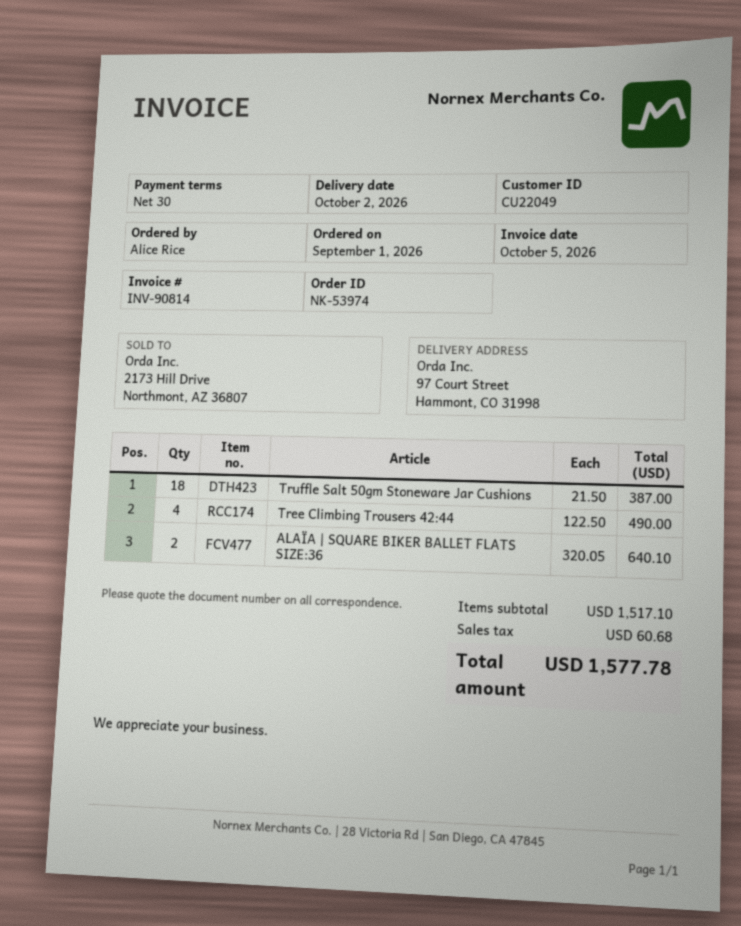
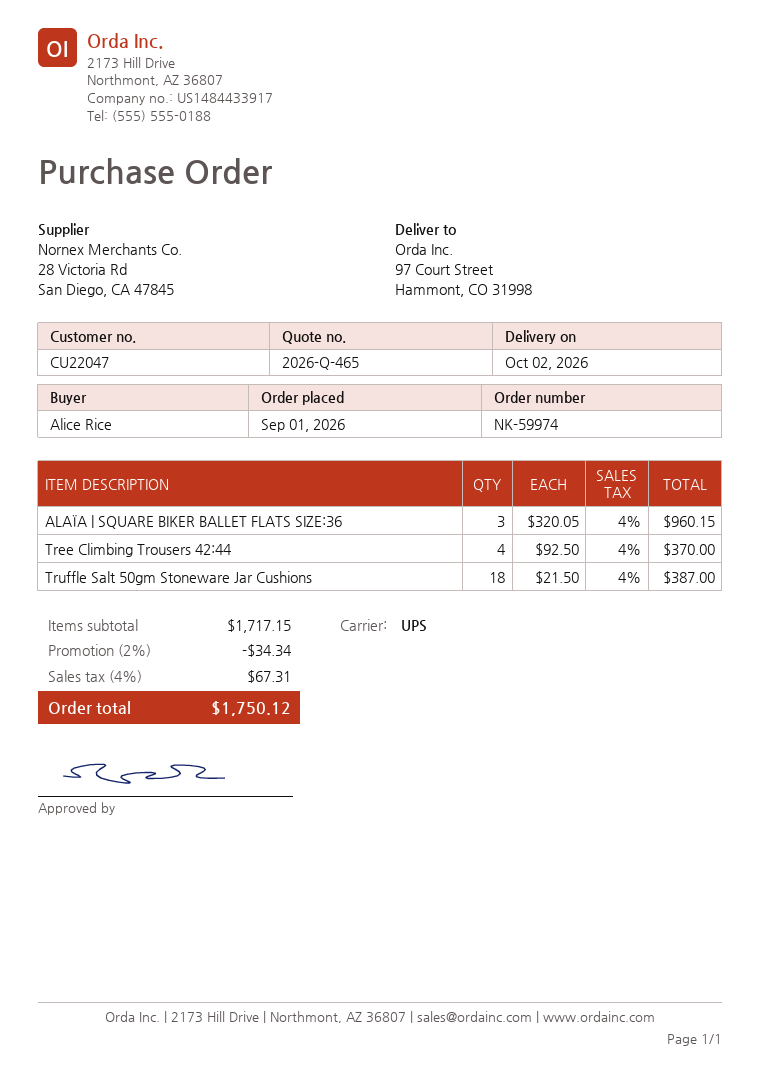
order number: NK-53974 -> NK-59974
customer number: CU22049 -> CU22047
Tree Climbing Trousers 42:44: 4 x 122.50 = 490.00 -> 4 x 92.50 = 370.00
ALAÏA | SQUARE BIKER BALLET FLATS SIZE:36: 2 x 320.05 = 640.10 -> 3 x 320.05 = 960.15
subtotal: 1517.10 -> 1717.15
discount: none -> 2% = 34.34
tax: 60.68 -> 67.31
total: 1577.78 -> 1750.12

